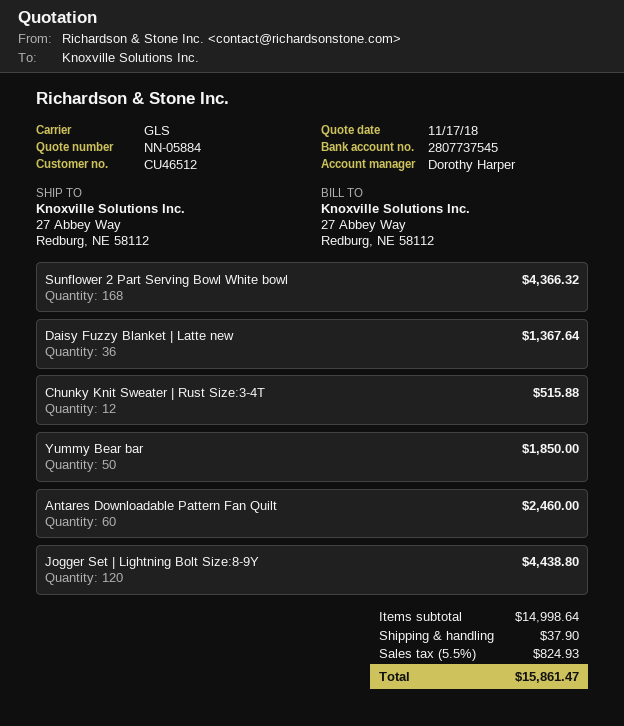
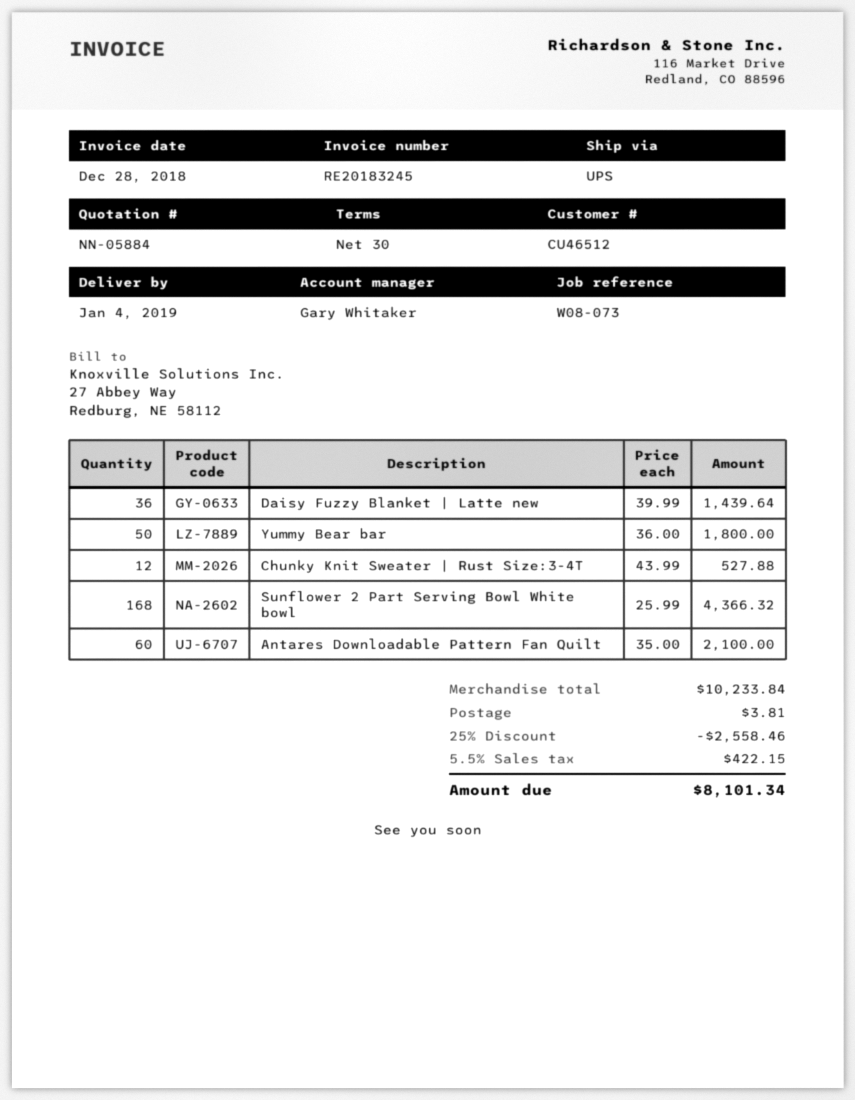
sales rep: Dorothy Harper -> Gary Whitaker
shipping method: GLS -> UPS
Daisy Fuzzy Blanket | Latte new: 36 for 1367.64 -> 36 for 1439.64
Chunky Knit Sweater | Rust Size:3-4T: 12 for 515.88 -> 12 for 527.88
Yummy Bear bar: 50 for 1850.00 -> 50 for 1800.00
Antares Downloadable Pattern Fan Quilt: 60 for 2460.00 -> 60 for 2100.00
Jogger Set | Lightning Bolt Size:8-9Y: 120 for 4438.80 -> none
subtotal: 14998.64 -> 10233.84
discount: none -> 25% = 2558.46
shipping: 37.90 -> 3.81
tax: 5.5% = 824.93 -> 5.5% = 422.15
total: 15861.47 -> 8101.34

